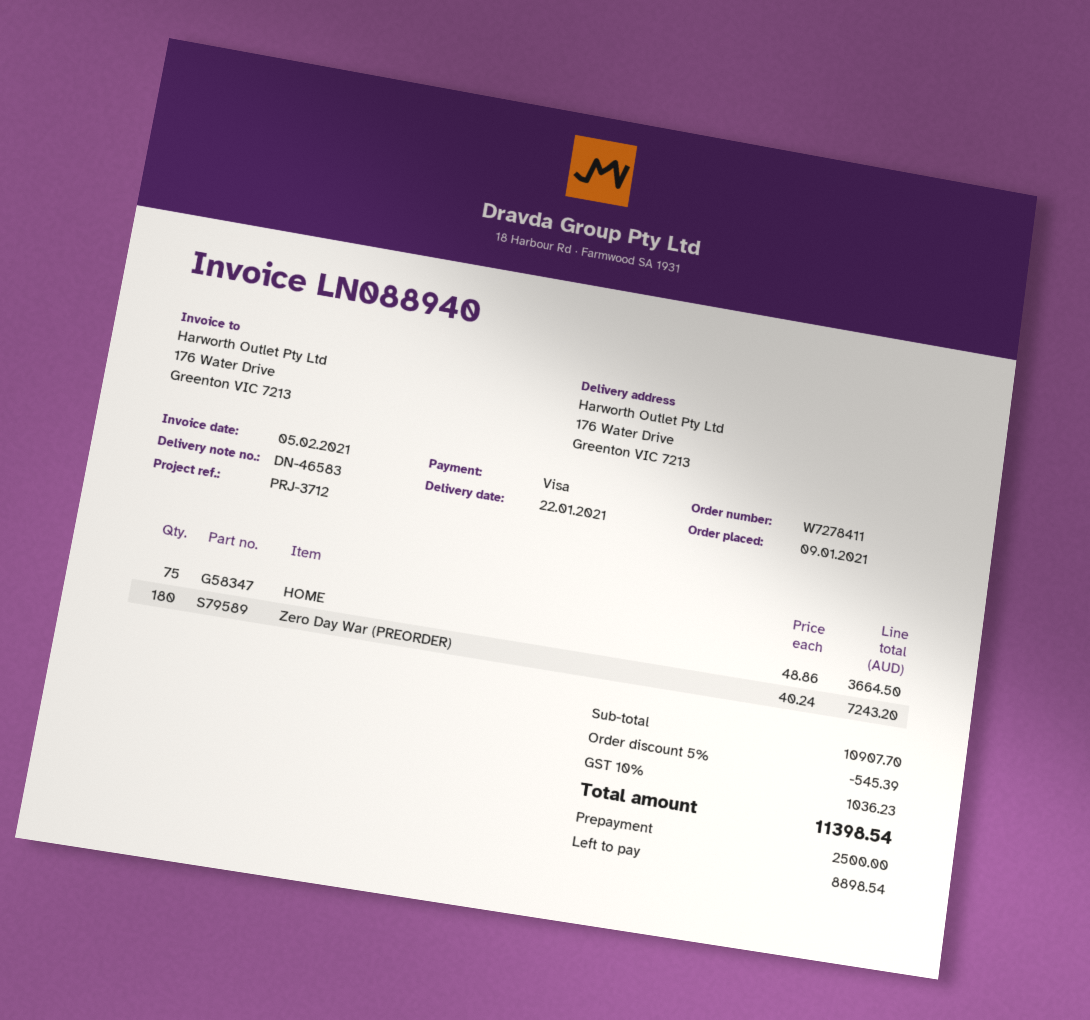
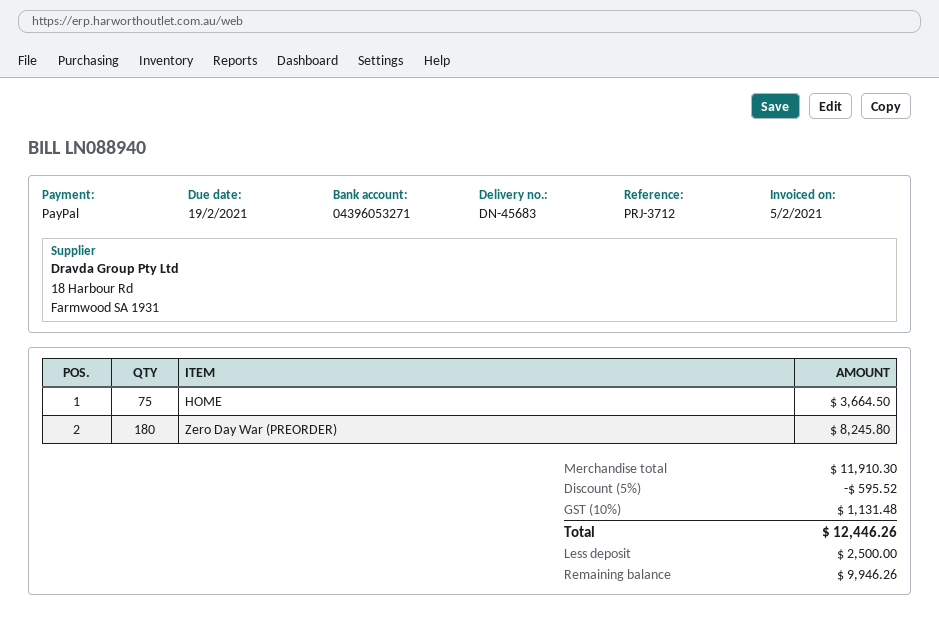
delivery note number: DN-46583 -> DN-45683
payment method: Visa -> PayPal
Zero Day War (PREORDER): 180 for 7243.20 -> 180 for 8245.80
subtotal: 10907.70 -> 11910.30
discount: 5% = 545.39 -> 5% = 595.52
tax: 10% = 1036.23 -> 10% = 1131.48
total: 11398.54 -> 12446.26
balance: 8898.54 -> 9946.26

